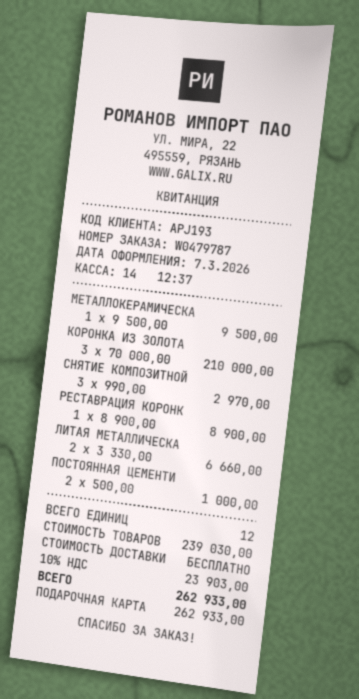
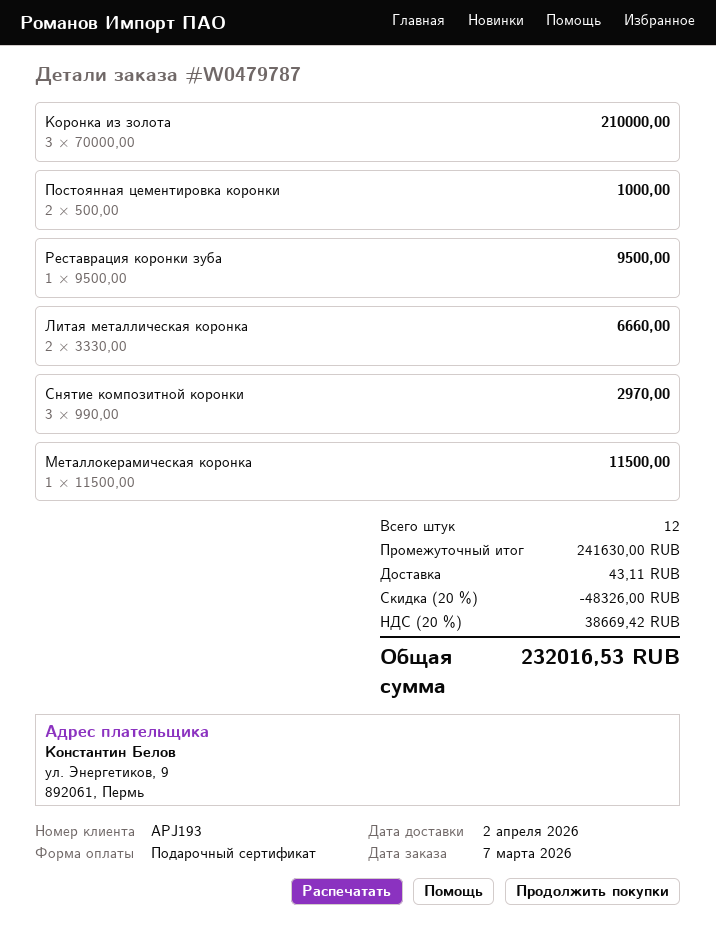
МЕТАЛЛОКЕРАМИЧЕСКА: 1 x 9500.00 = 9500.00 -> 1 x 11500.00 = 11500.00
РЕСТАВРАЦИЯ КОРОНК: 1 x 8900.00 = 8900.00 -> 1 x 9500.00 = 9500.00
subtotal: 239030.00 -> 241630.00
discount: none -> 20% = 48326.00
shipping: 0.00 -> 43.11
tax: 10% = 23903.00 -> 20% = 38669.42
total: 262933.00 -> 232016.53

